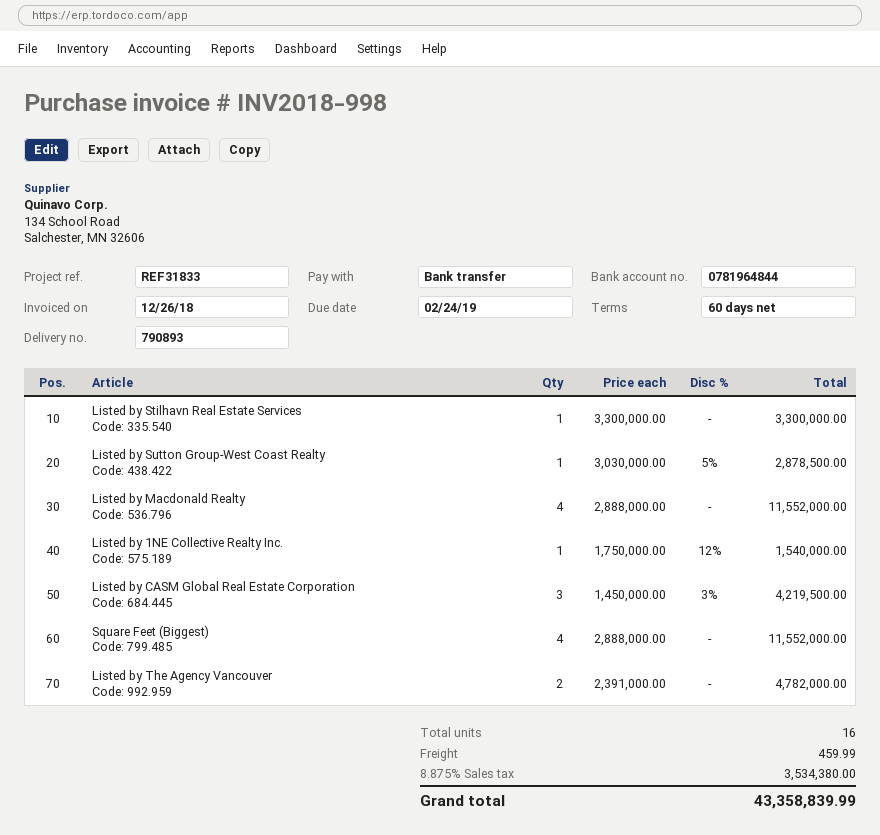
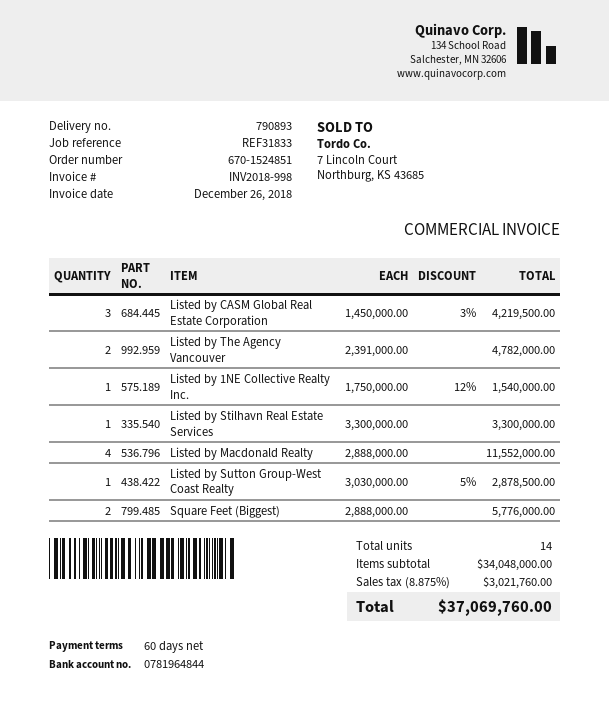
Square Feet (Biggest): 4 x 2888000.00 = 11552000.00 -> 2 x 2888000.00 = 5776000.00
total quantity: 16 -> 14
shipping: 459.99 -> none
tax: 8.875% = 3534380.00 -> 8.875% = 3021760.00
total: 43358839.99 -> 37069760.00

